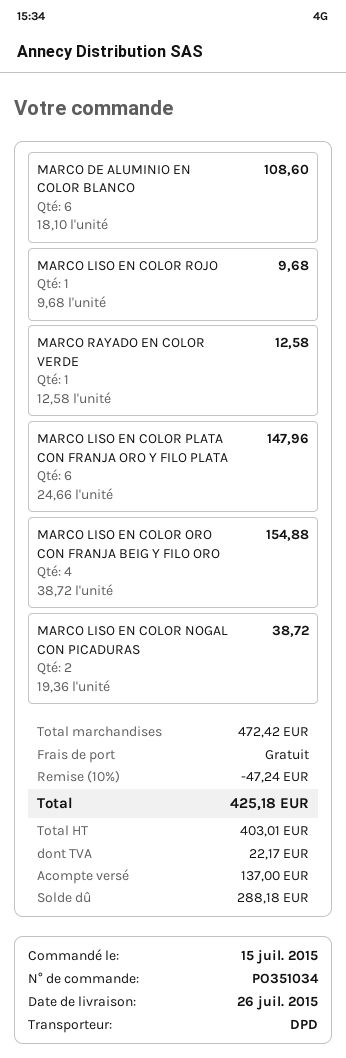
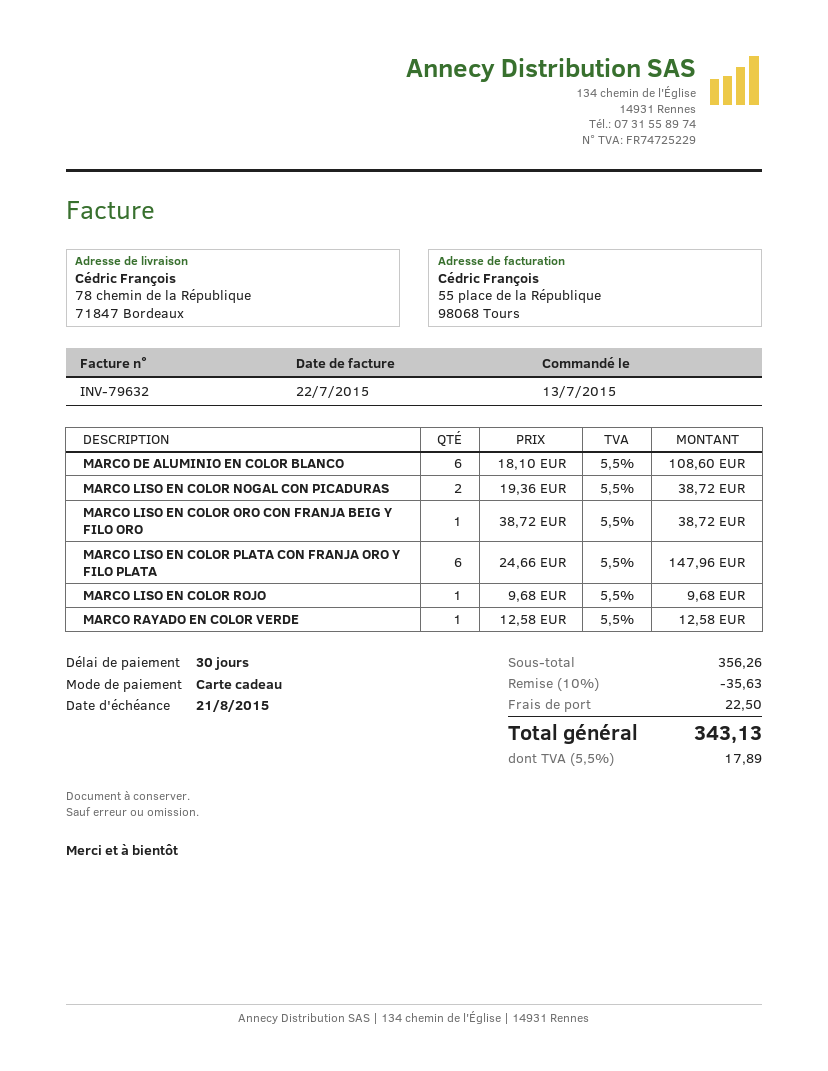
order date: 2015-07-15 -> 2015-07-13
MARCO LISO EN COLOR ORO CON FRANJA BEIG Y FILO ORO: 4 x 38.72 = 154.88 -> 1 x 38.72 = 38.72
subtotal: 472.42 -> 356.26
discount: 10% = 47.24 -> 10% = 35.63
shipping: 0.00 -> 22.50
tax: 22.17 -> 17.89
total: 425.18 -> 343.13

